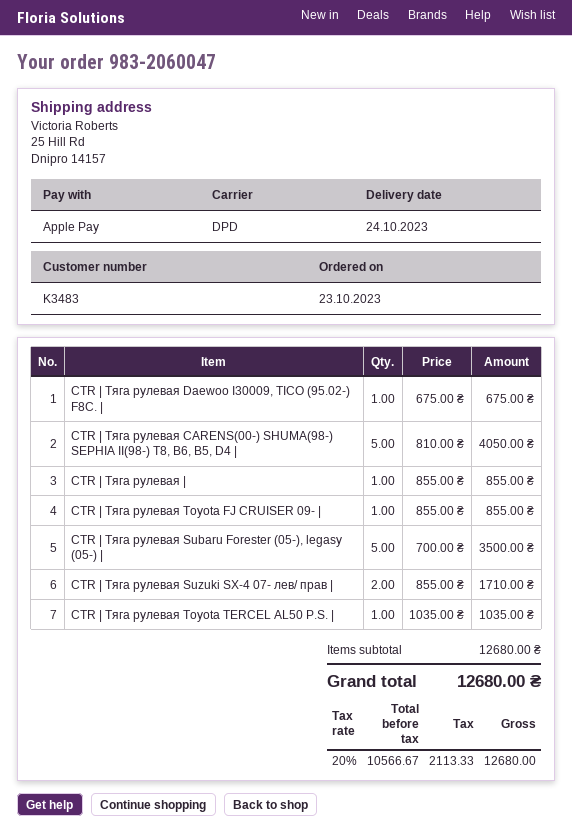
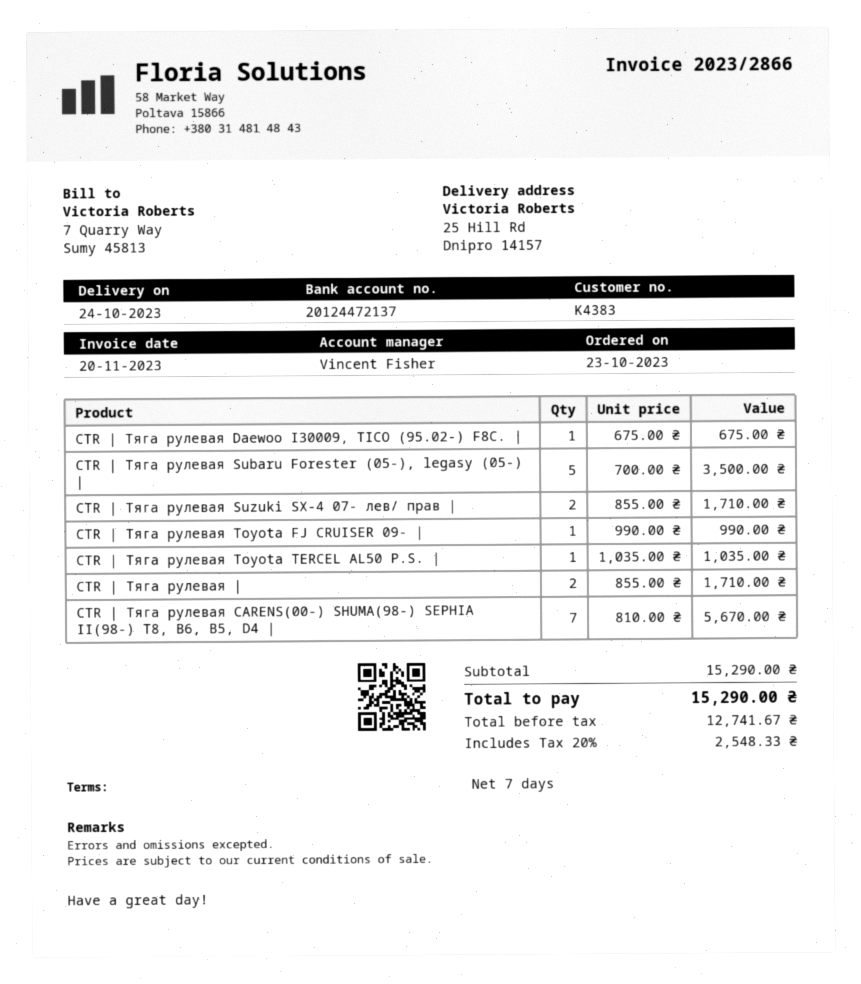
customer number: K3483 -> K4383
CTR | Тяга рулевая CARENS(00-) SHUMA(98-) SEPHIA II(98-) T8, B6, B5, D4 |: 5 x 810.00 = 4050.00 -> 7 x 810.00 = 5670.00
CTR | Тяга рулевая |: 1 x 855.00 = 855.00 -> 2 x 855.00 = 1710.00
CTR | Тяга рулевая Toyota FJ CRUISER 09- |: 1 x 855.00 = 855.00 -> 1 x 990.00 = 990.00
subtotal: 12680.00 -> 15290.00
net: 10566.67 -> 12741.67
tax: 20% = 2113.33 -> 20% = 2548.33
total: 12680.00 -> 15290.00

